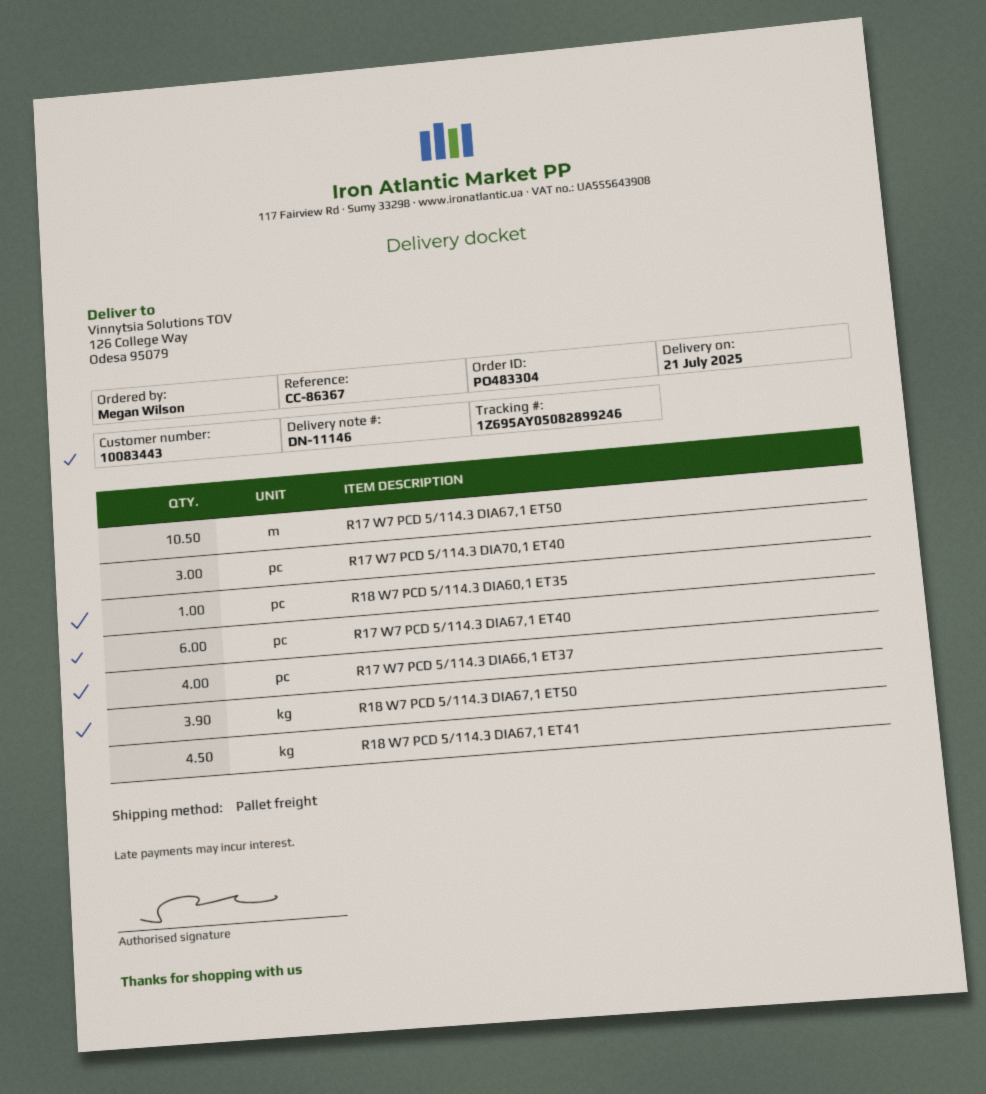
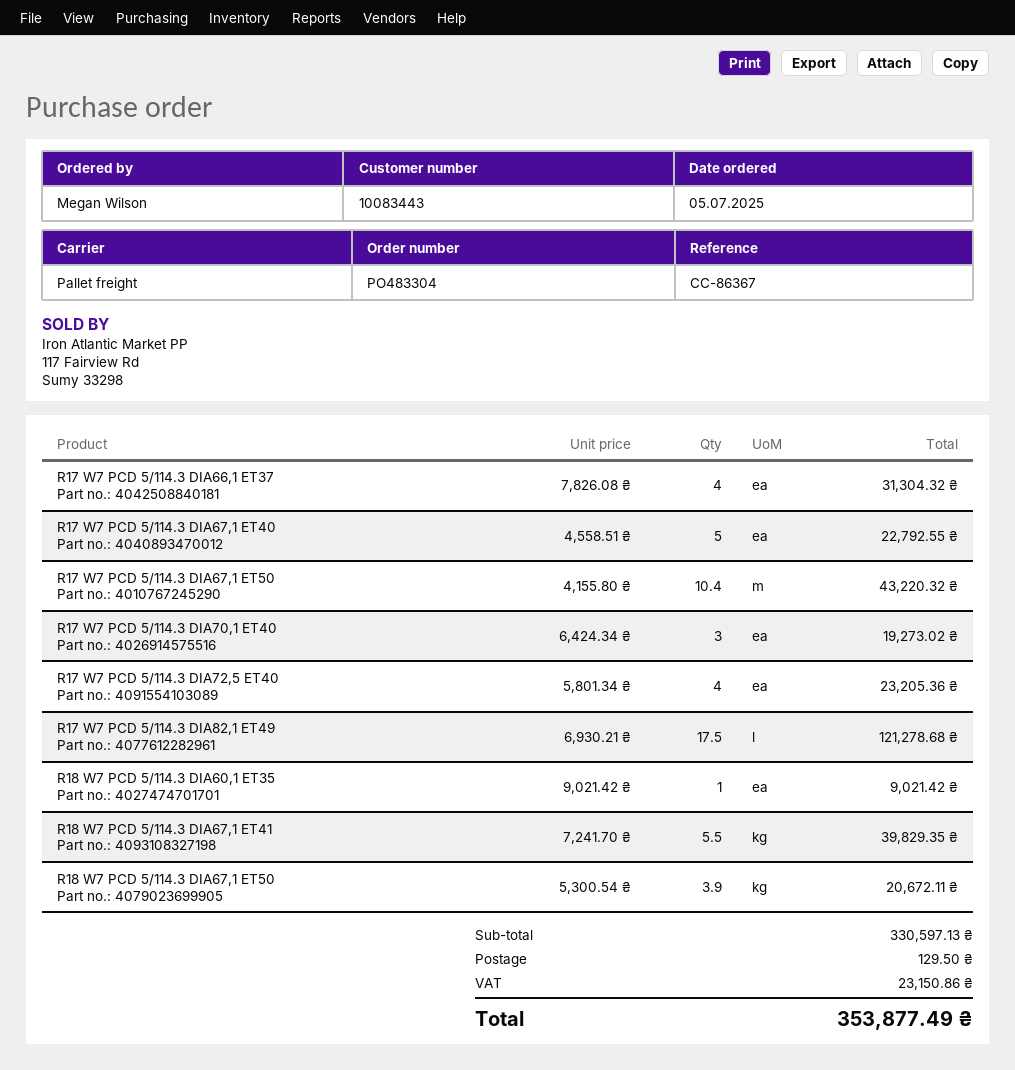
R17 W7 PCD 5/114.3 DIA67,1 ET50: 10.5 -> 10.4
R17 W7 PCD 5/114.3 DIA67,1 ET40: 6 -> 5
R18 W7 PCD 5/114.3 DIA67,1 ET41: 4.5 -> 5.5
R17 W7 PCD 5/114.3 DIA72,5 ET40: none -> 4
R17 W7 PCD 5/114.3 DIA82,1 ET49: none -> 17.5

